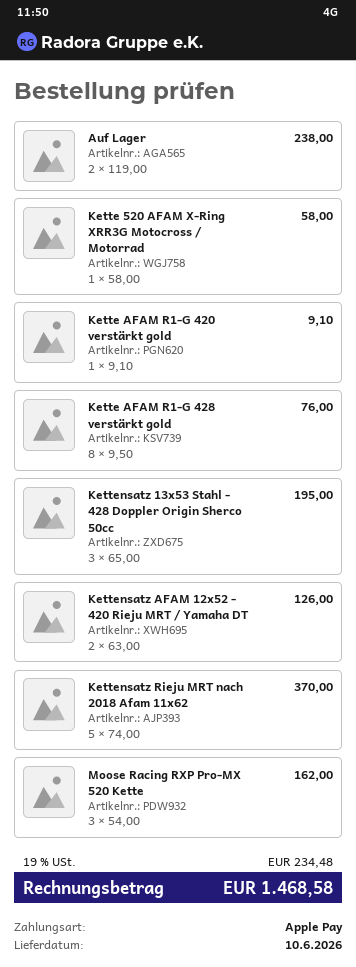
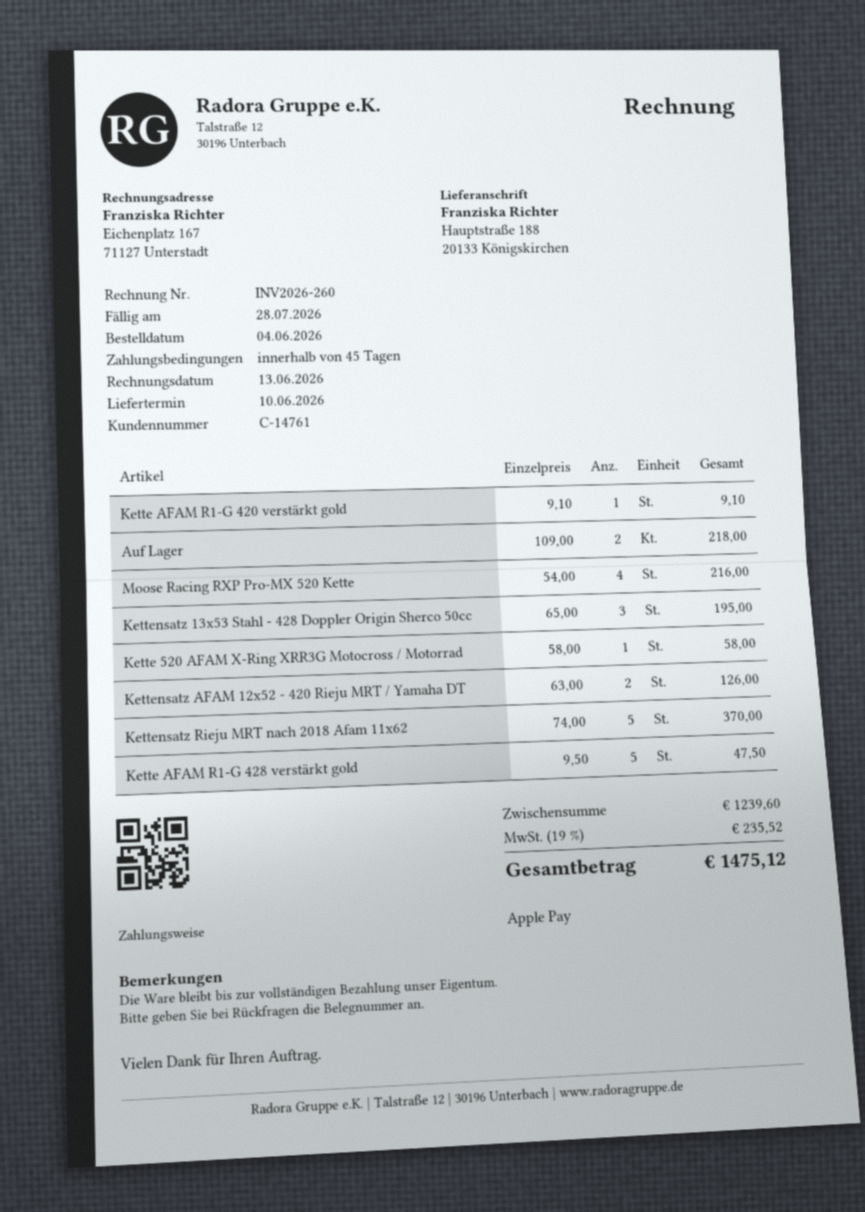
Auf Lager: 2 x 119.00 = 238.00 -> 2 x 109.00 = 218.00
Kette AFAM R1-G 428 verstärkt gold: 8 x 9.50 = 76.00 -> 5 x 9.50 = 47.50
Moose Racing RXP Pro-MX 520 Kette: 3 x 54.00 = 162.00 -> 4 x 54.00 = 216.00
tax: 19% = 234.48 -> 19% = 235.52
total: 1468.58 -> 1475.12

